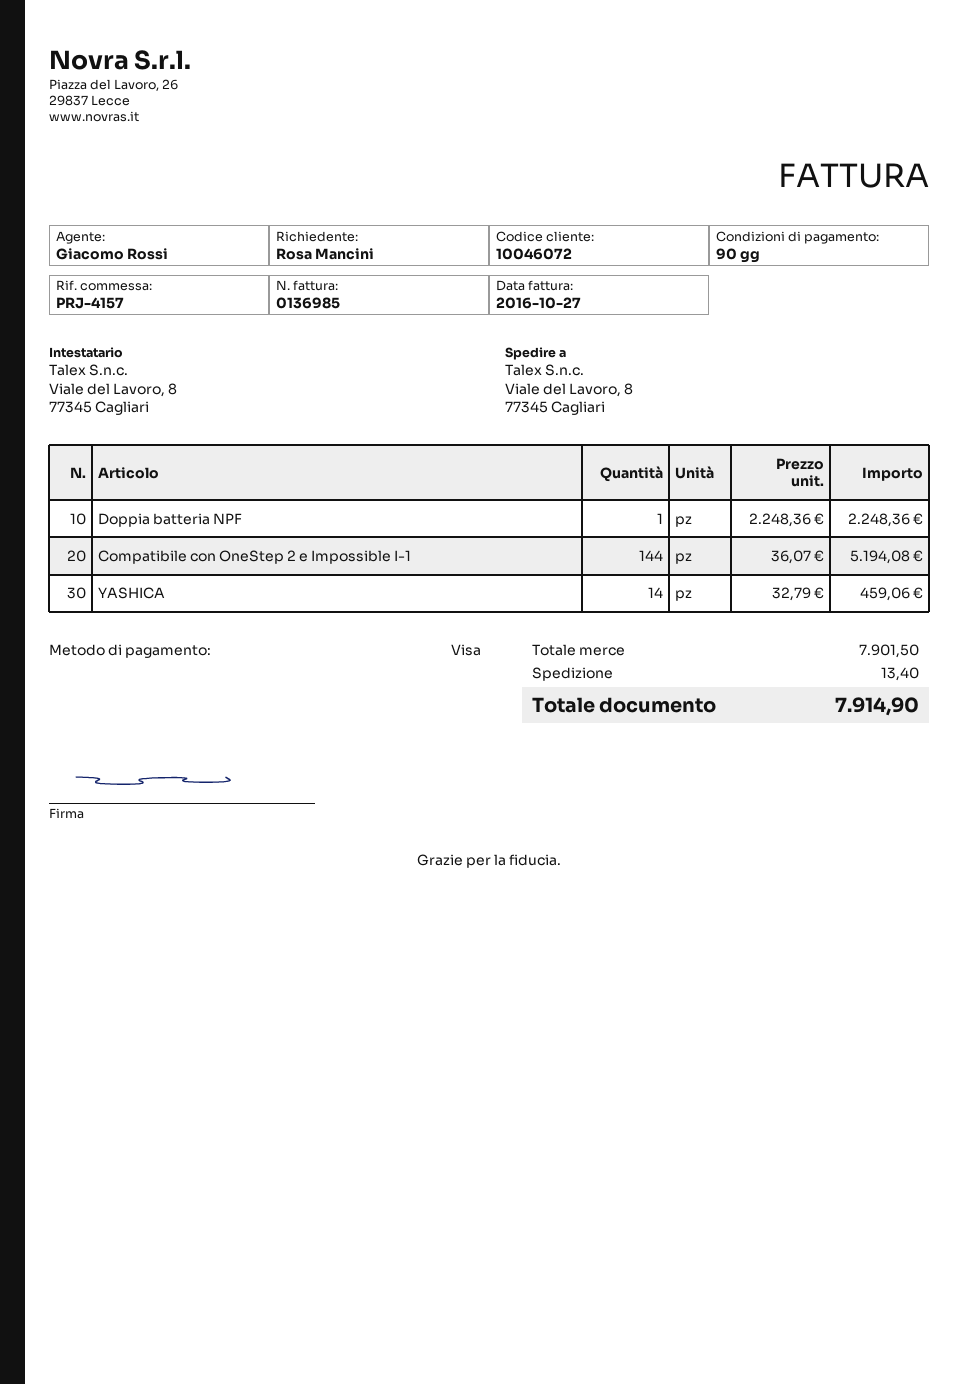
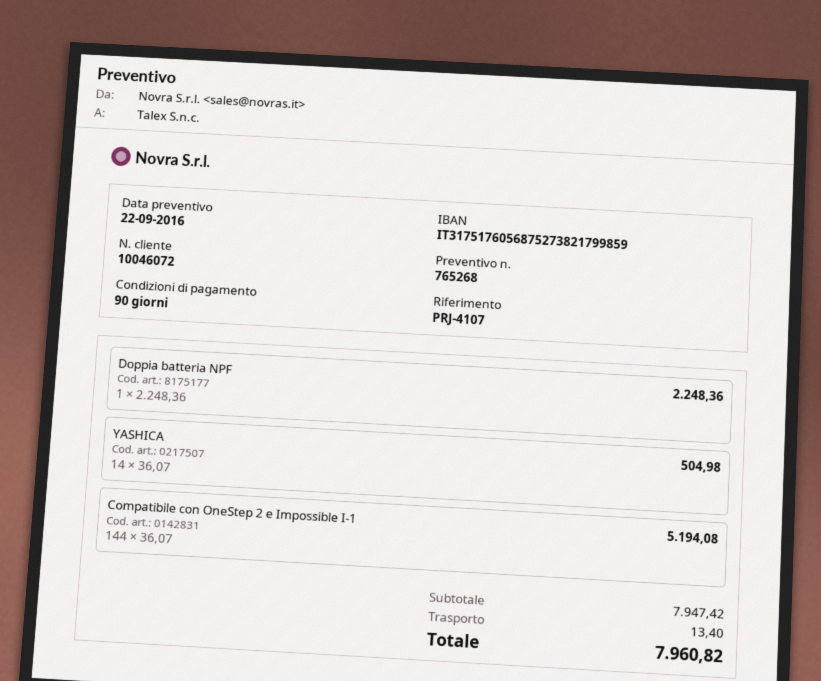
reference: PRJ-4157 -> PRJ-4107
YASHICA: 14 x 32.79 = 459.06 -> 14 x 36.07 = 504.98
subtotal: 7901.50 -> 7947.42
total: 7914.90 -> 7960.82

